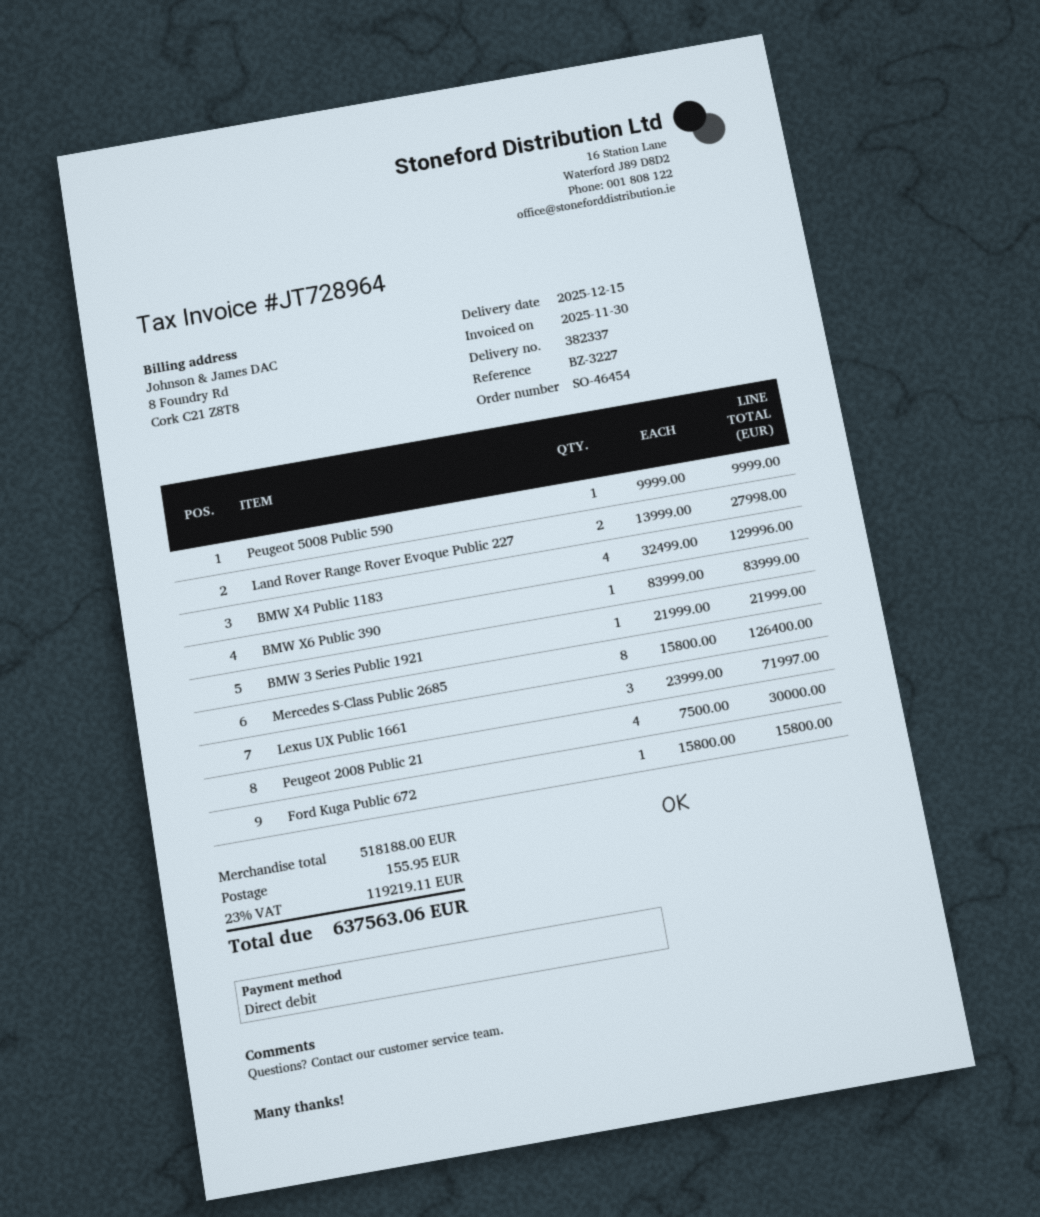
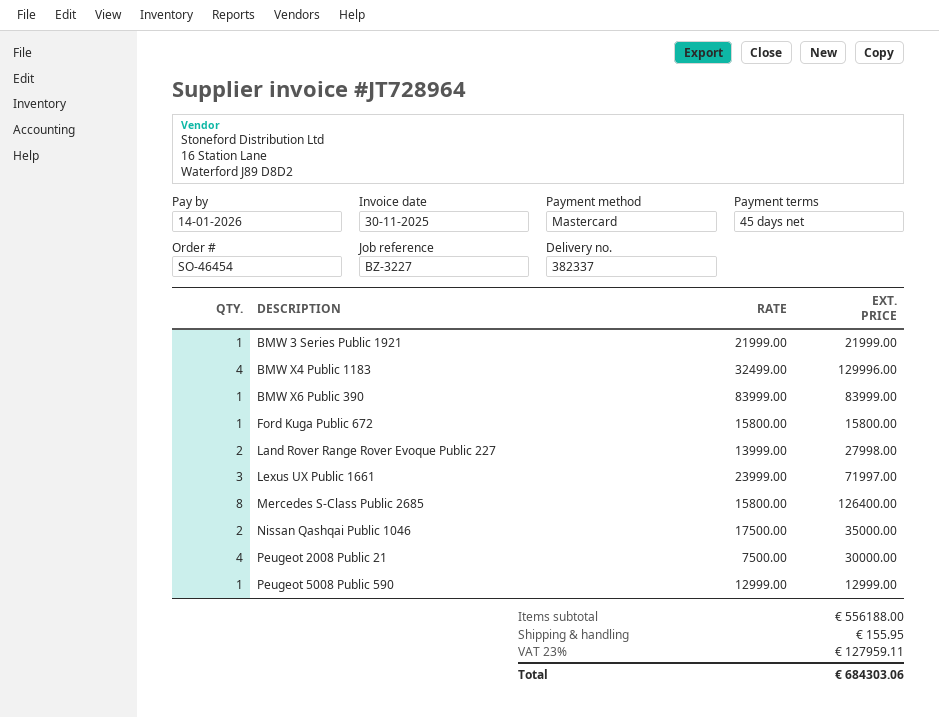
payment method: direct debit -> Mastercard
Peugeot 5008 Public 590: 1 x 9999.00 = 9999.00 -> 1 x 12999.00 = 12999.00
Nissan Qashqai Public 1046: none -> 2 x 17500.00 = 35000.00
subtotal: 518188.00 -> 556188.00
tax: 23% = 119219.11 -> 23% = 127959.11
total: 637563.06 -> 684303.06

